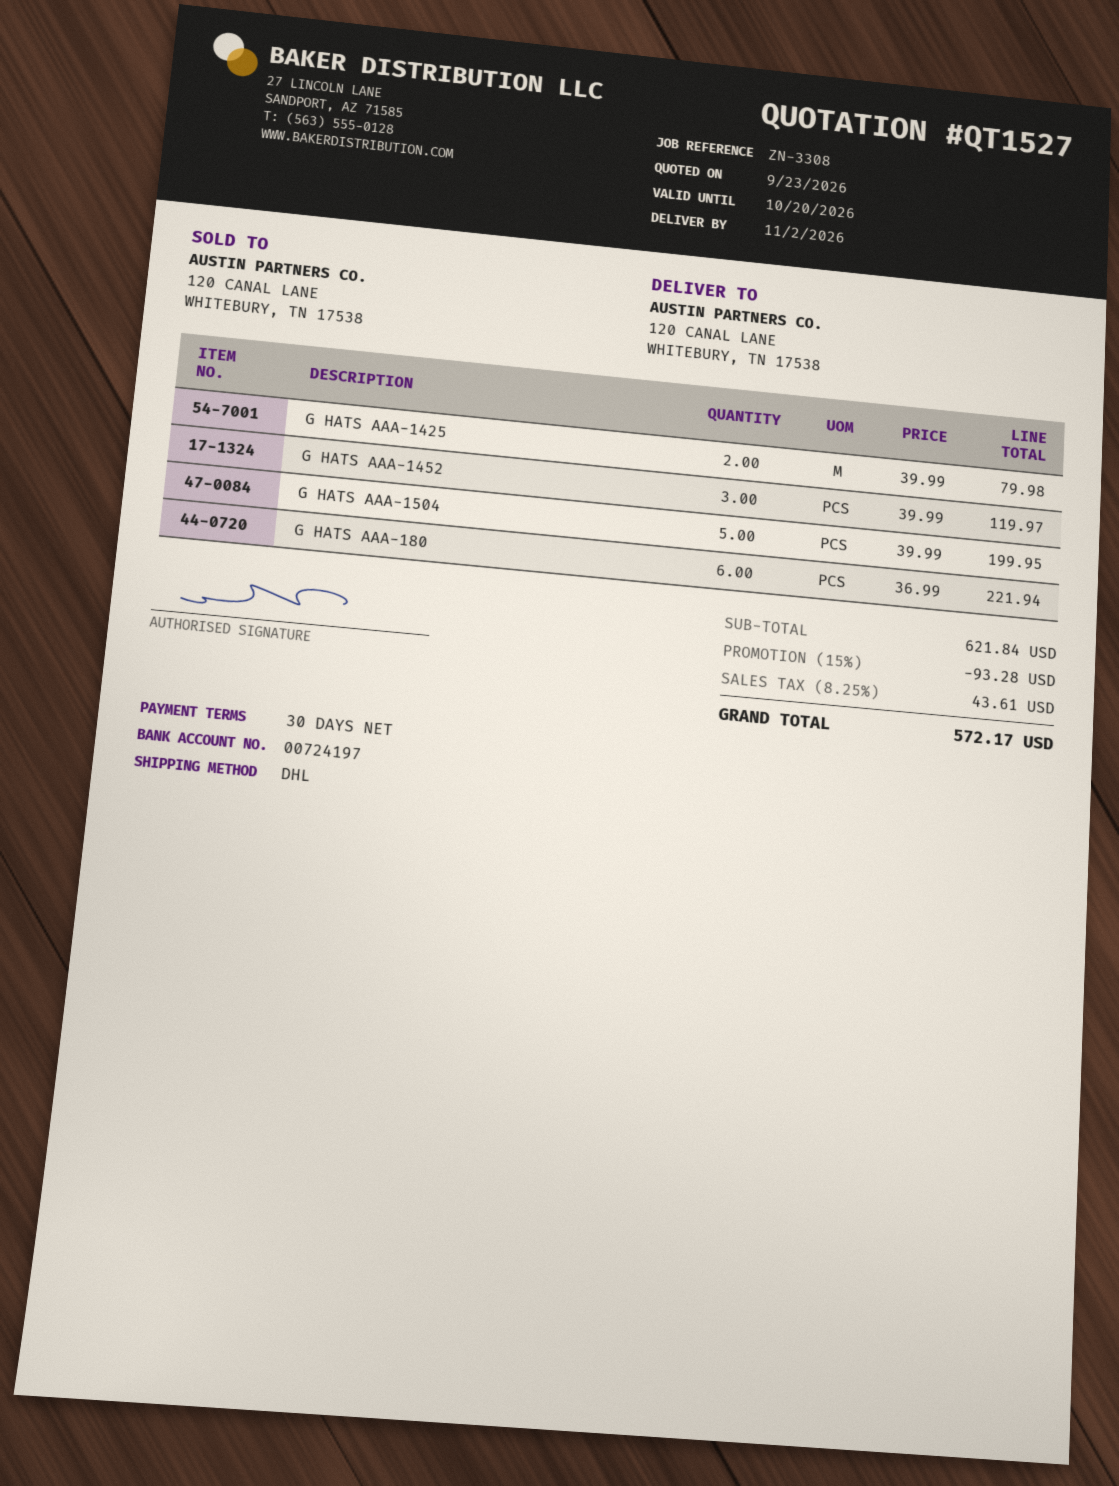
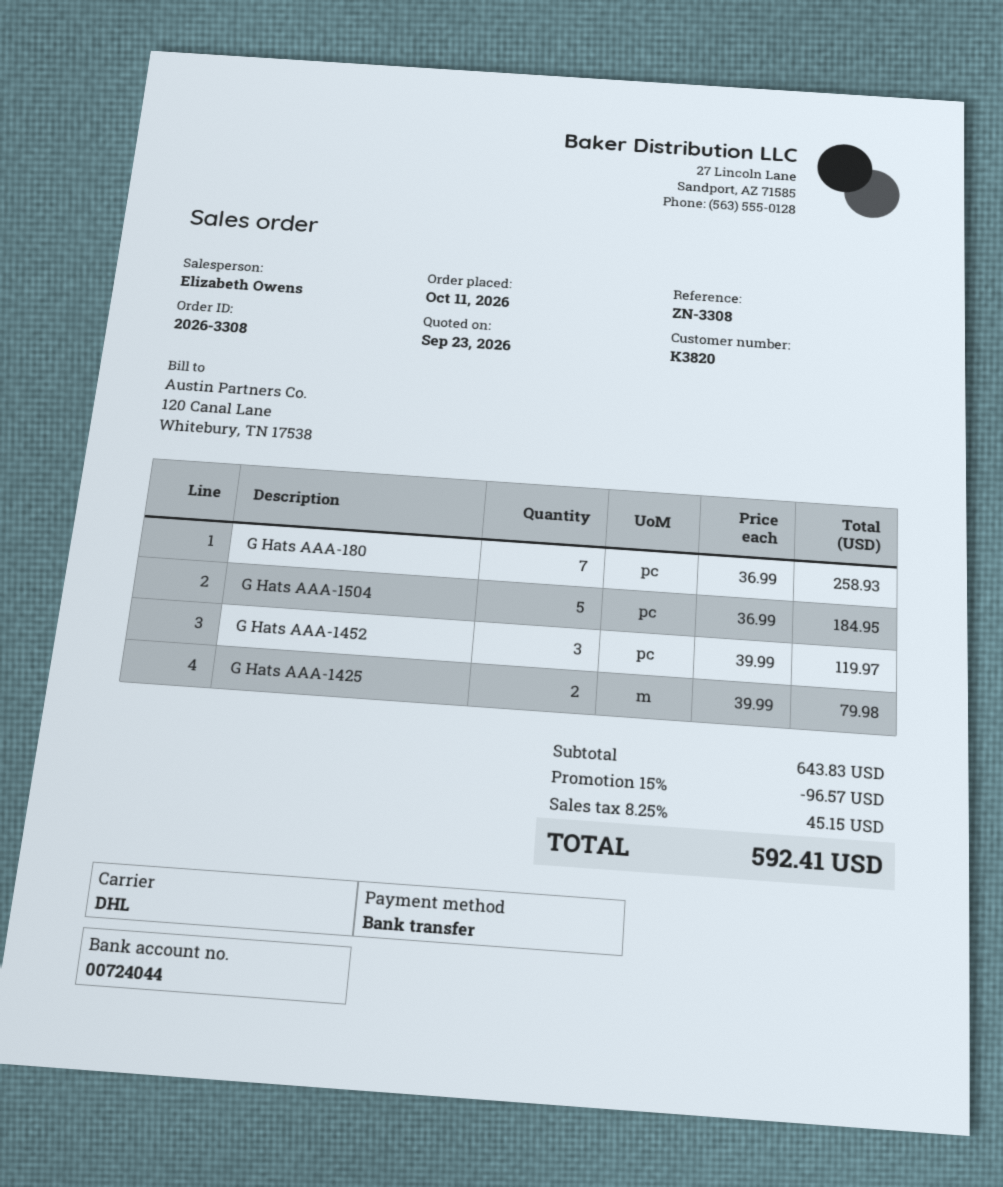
bank account: 00724197 -> 00724044
G HATS AAA-1504: 5 x 39.99 = 199.95 -> 5 x 36.99 = 184.95
G HATS AAA-180: 6 x 36.99 = 221.94 -> 7 x 36.99 = 258.93
subtotal: 621.84 -> 643.83
discount: 15% = 93.28 -> 15% = 96.57
tax: 8.25% = 43.61 -> 8.25% = 45.15
total: 572.17 -> 592.41

